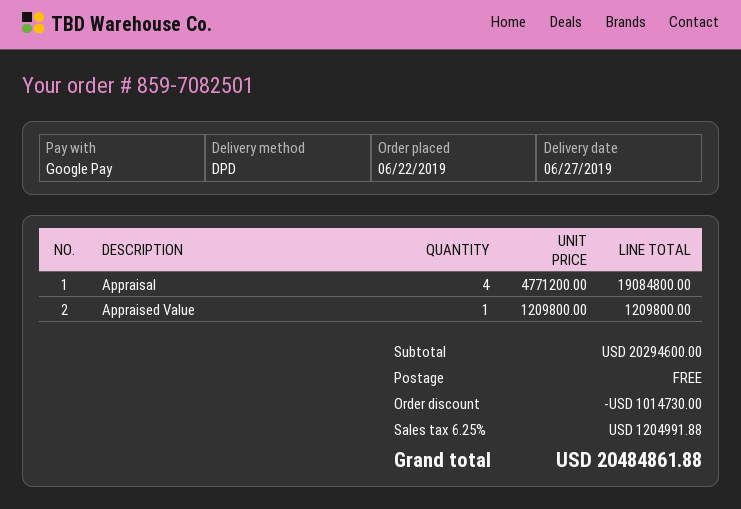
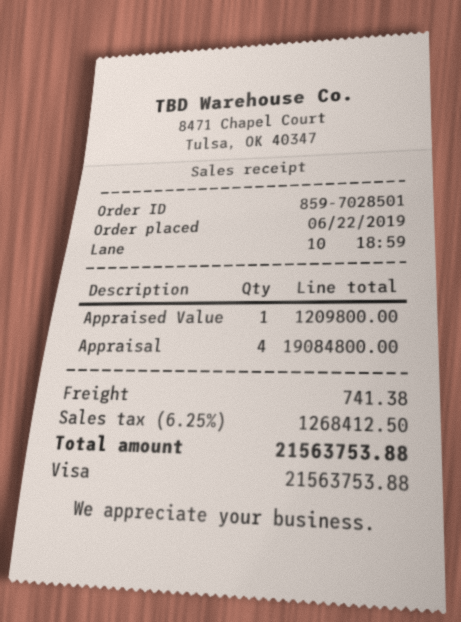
order number: 859-7082501 -> 859-7028501
payment method: Google Pay -> Visa
discount: 1014730.00 -> none
shipping: 0.00 -> 741.38
tax: 6.25% = 1204991.88 -> 6.25% = 1268412.50
total: 20484861.88 -> 21563753.88

